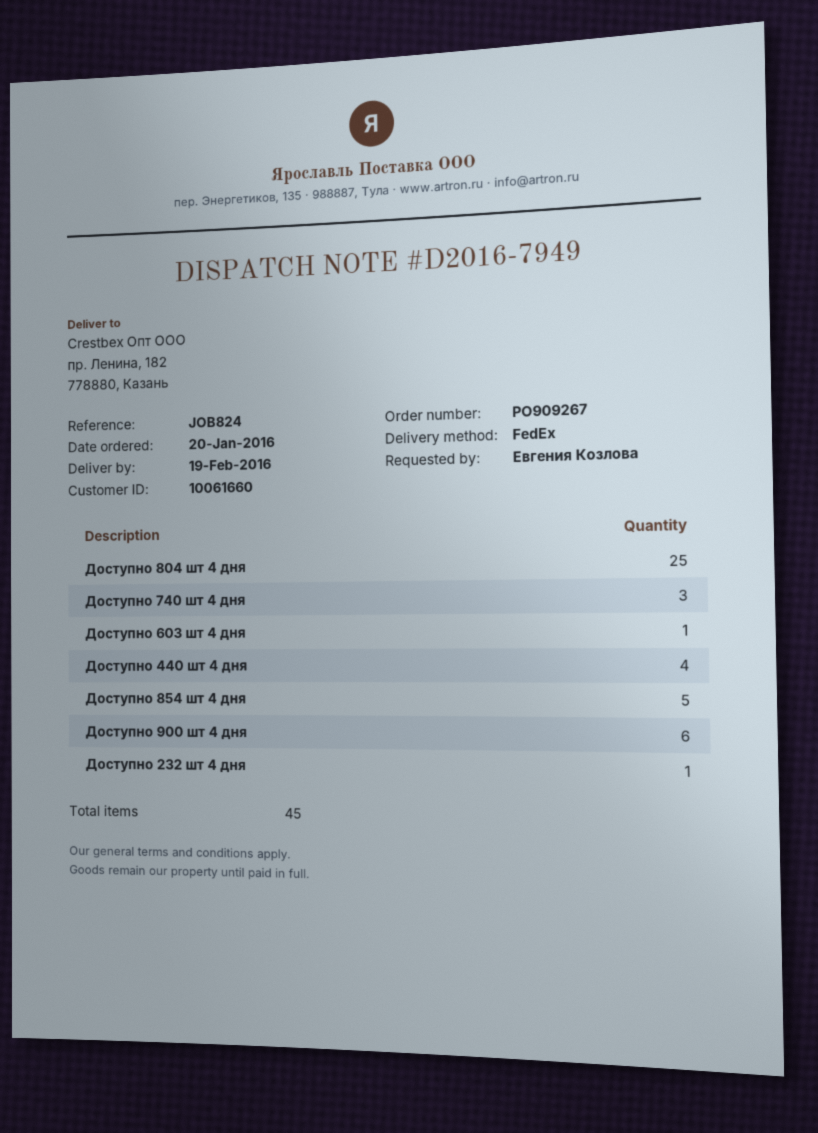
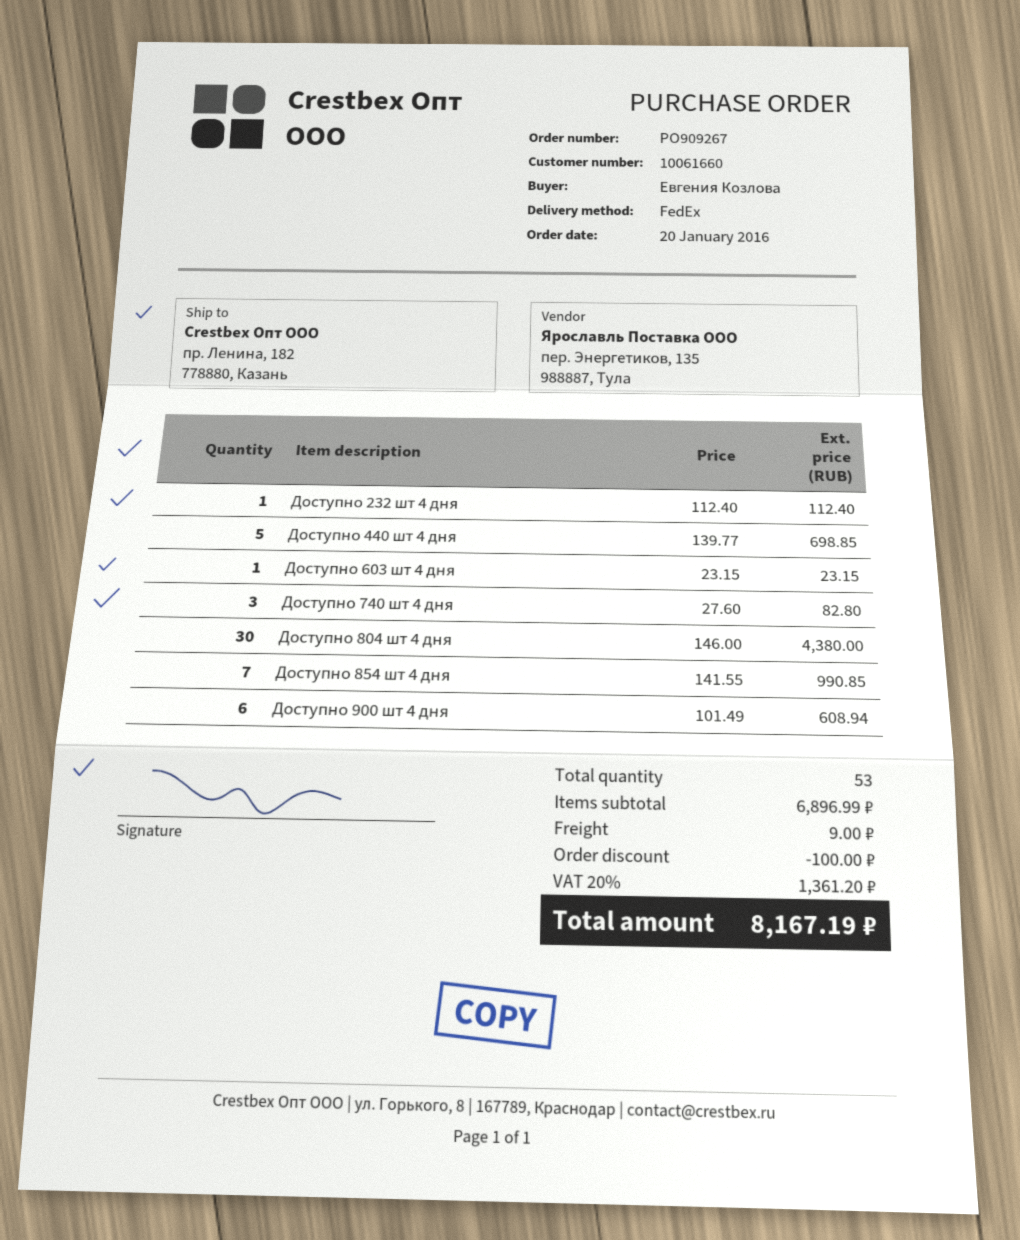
Доступно 804 шт 4 дня: 25 -> 30
Доступно 440 шт 4 дня: 4 -> 5
Доступно 854 шт 4 дня: 5 -> 7
total quantity: 45 -> 53

